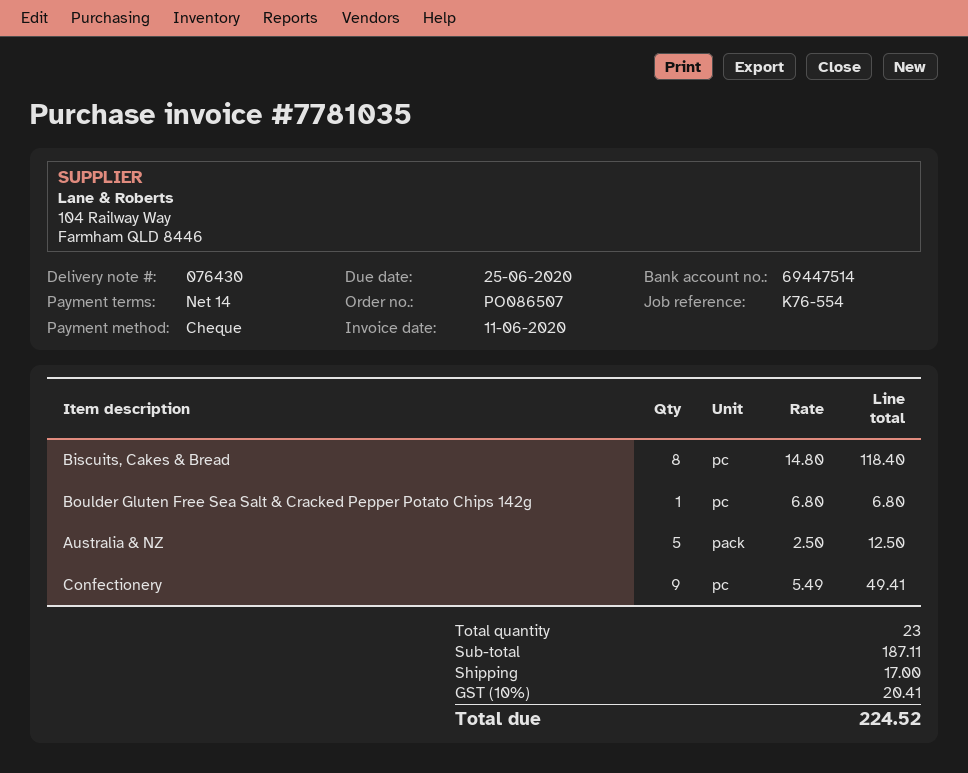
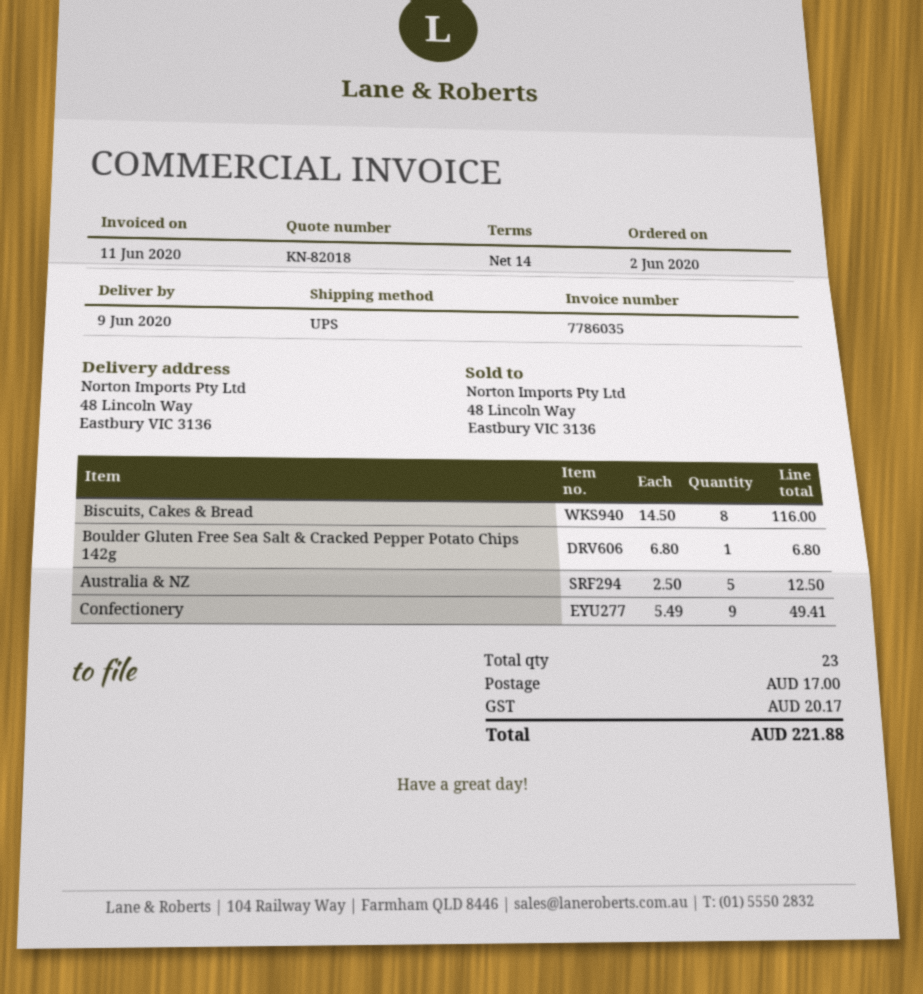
invoice number: 7781035 -> 7786035
Biscuits, Cakes & Bread: 8 x 14.80 = 118.40 -> 8 x 14.50 = 116.00
tax: 20.41 -> 20.17
total: 224.52 -> 221.88

